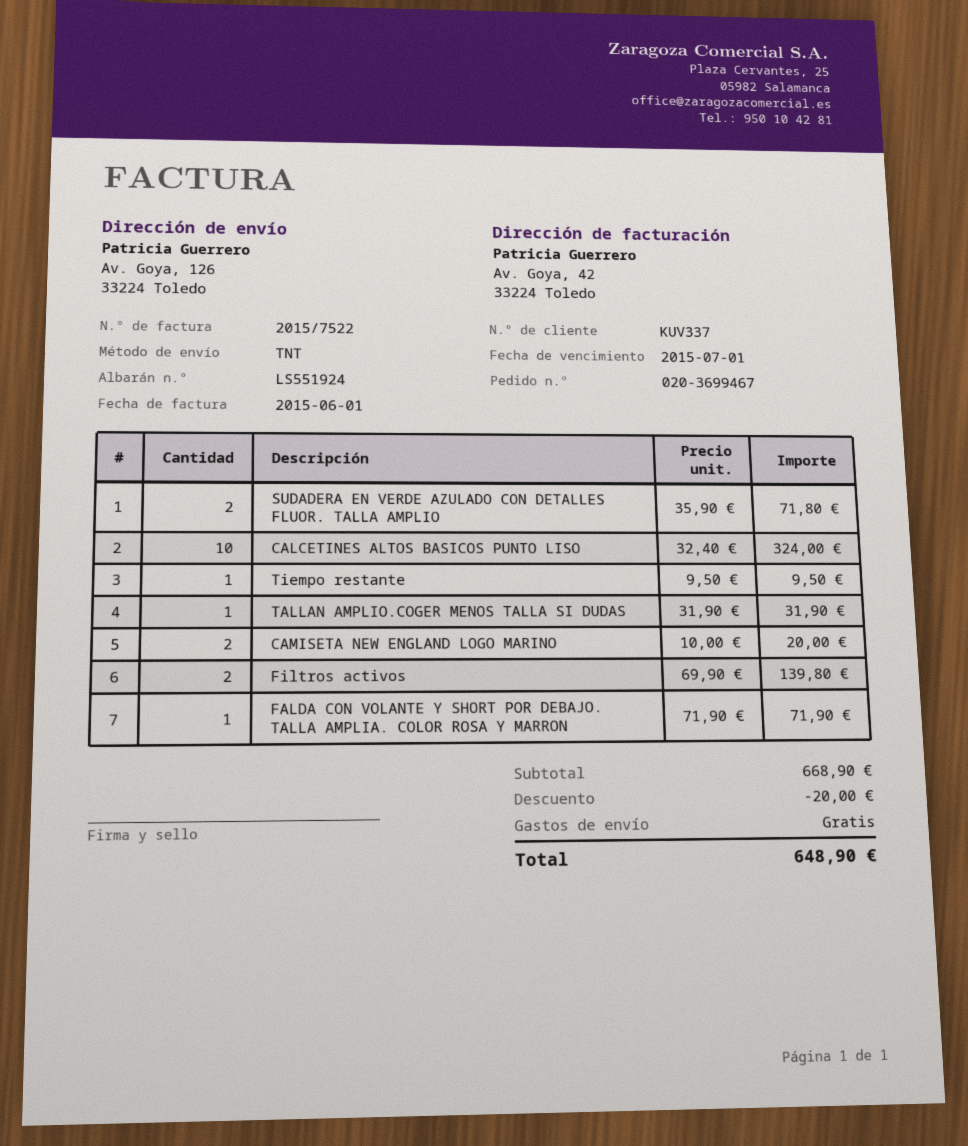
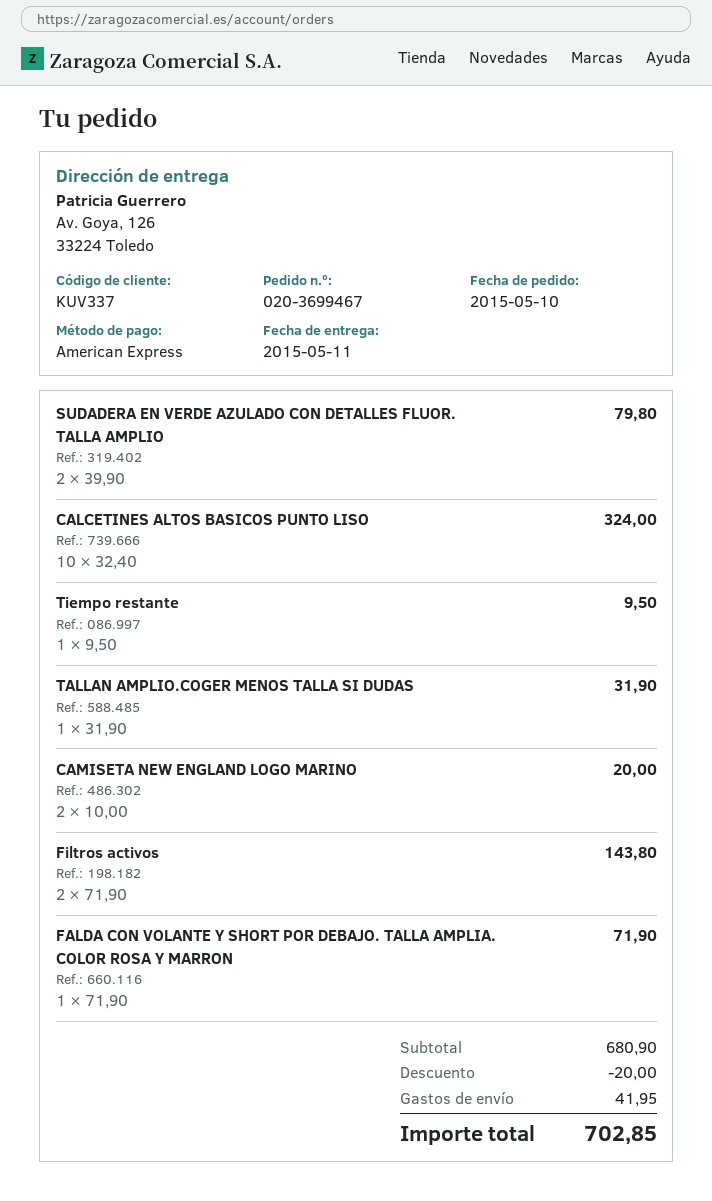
SUDADERA EN VERDE AZULADO CON DETALLES FLUOR. TALLA AMPLIO: 2 x 35.90 = 71.80 -> 2 x 39.90 = 79.80
Filtros activos: 2 x 69.90 = 139.80 -> 2 x 71.90 = 143.80
subtotal: 668.90 -> 680.90
shipping: 0.00 -> 41.95
total: 648.90 -> 702.85

